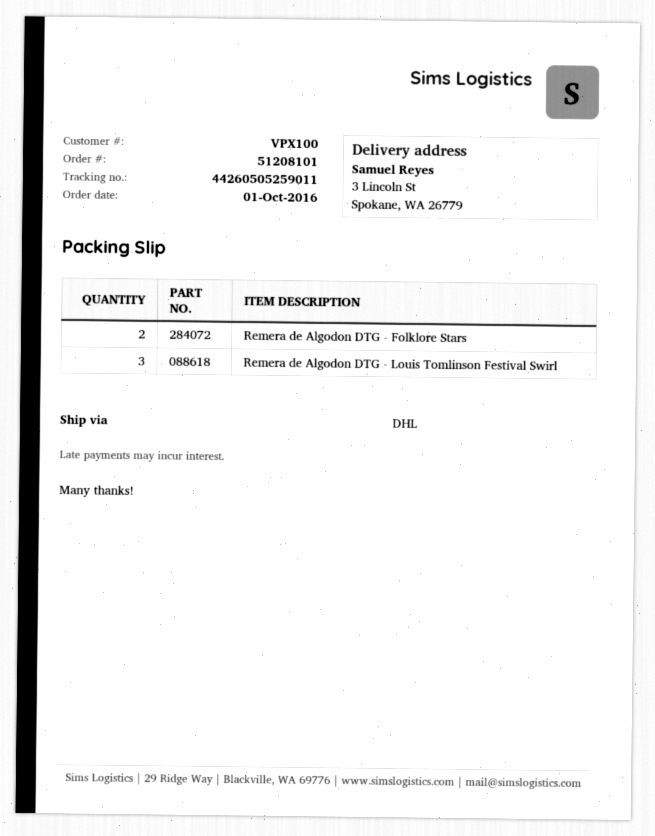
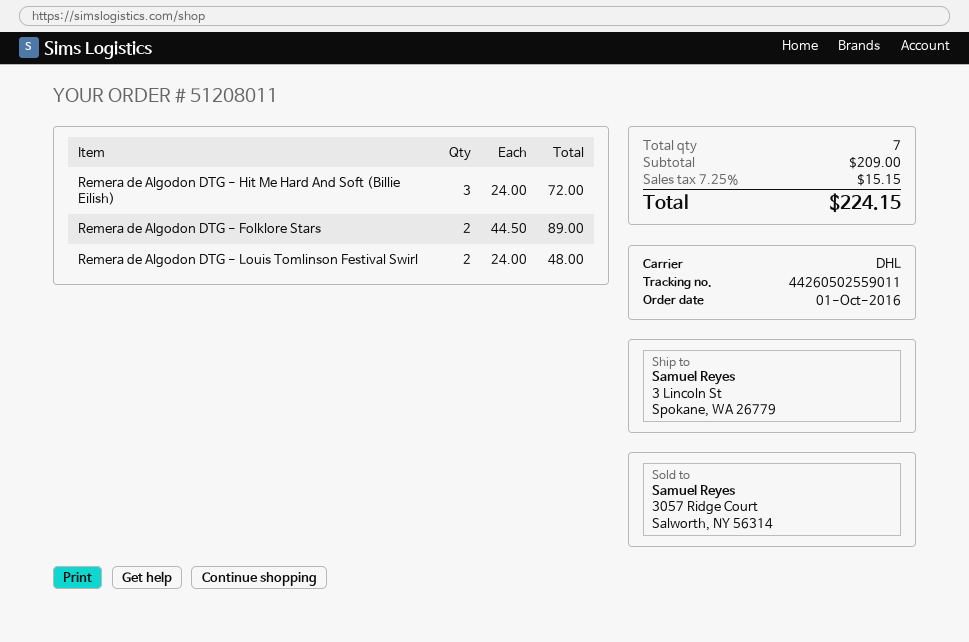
order number: 51208101 -> 51208011
tracking number: 44260505259011 -> 44260502559011
Remera de Algodon DTG - Louis Tomlinson Festival Swirl: 3 -> 2
Remera de Algodon DTG - Hit Me Hard And Soft (Billie Eilish): none -> 3

